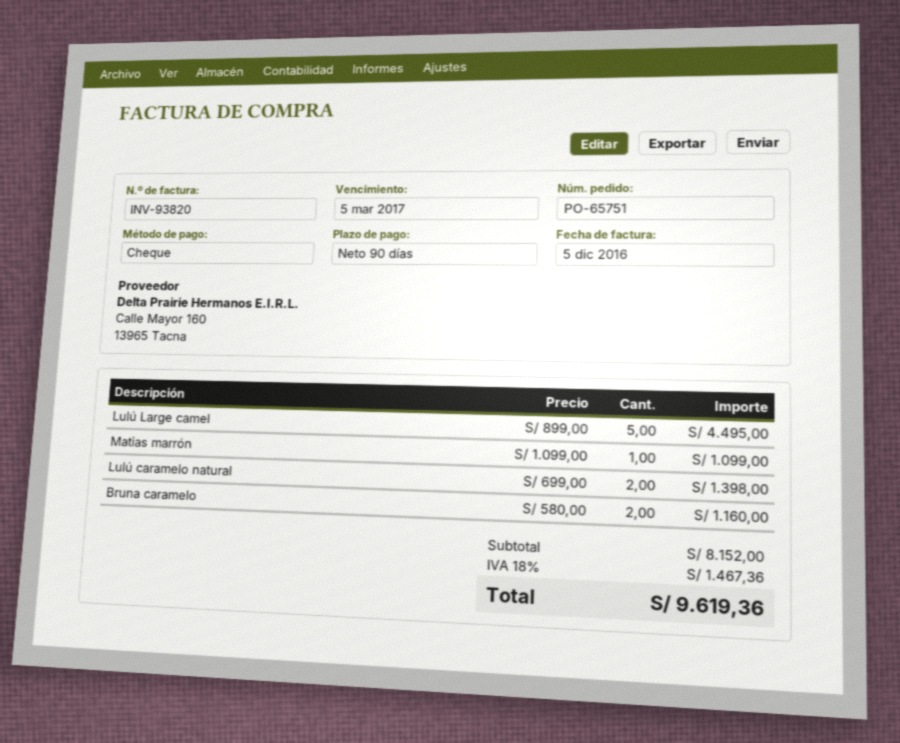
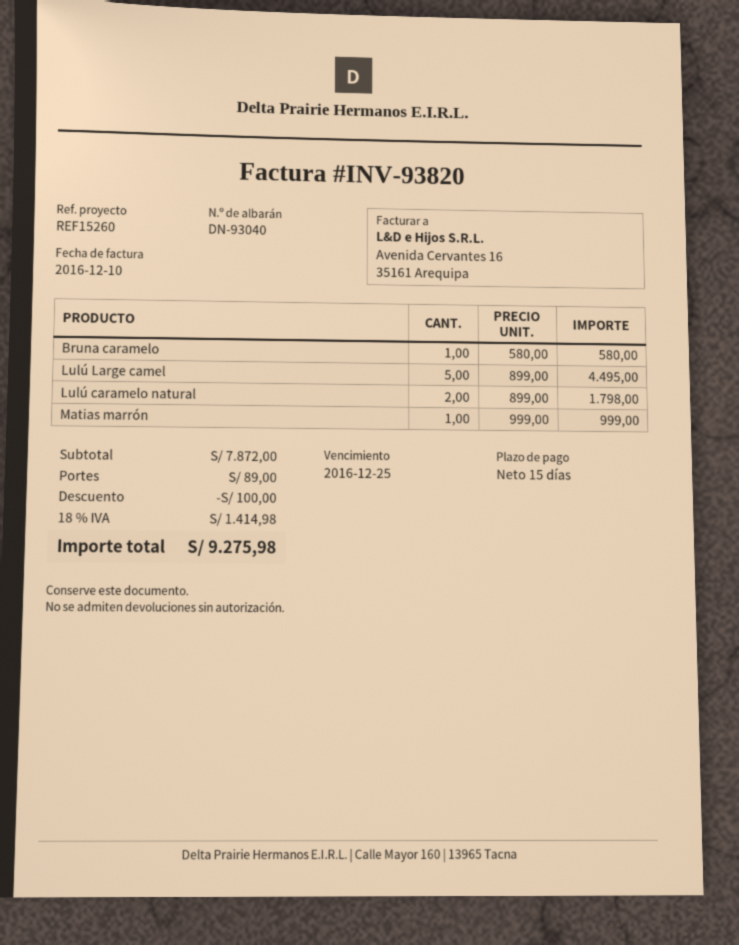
invoice date: 2016-12-05 -> 2016-12-10
payment terms: 90 days -> 15 days
due date: 2017-03-05 -> 2016-12-25
Matias marrón: 1 x 1099.00 = 1099.00 -> 1 x 999.00 = 999.00
Lulú caramelo natural: 2 x 699.00 = 1398.00 -> 2 x 899.00 = 1798.00
Bruna caramelo: 2 x 580.00 = 1160.00 -> 1 x 580.00 = 580.00
subtotal: 8152.00 -> 7872.00
discount: none -> 100.00
shipping: none -> 89.00
tax: 18% = 1467.36 -> 18% = 1414.98
total: 9619.36 -> 9275.98

